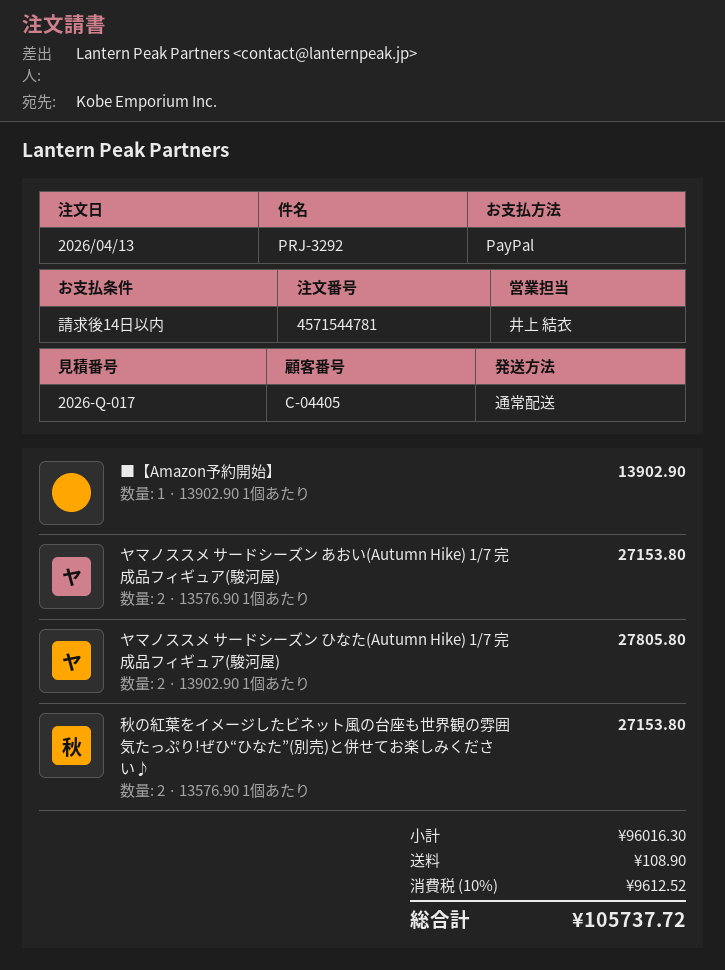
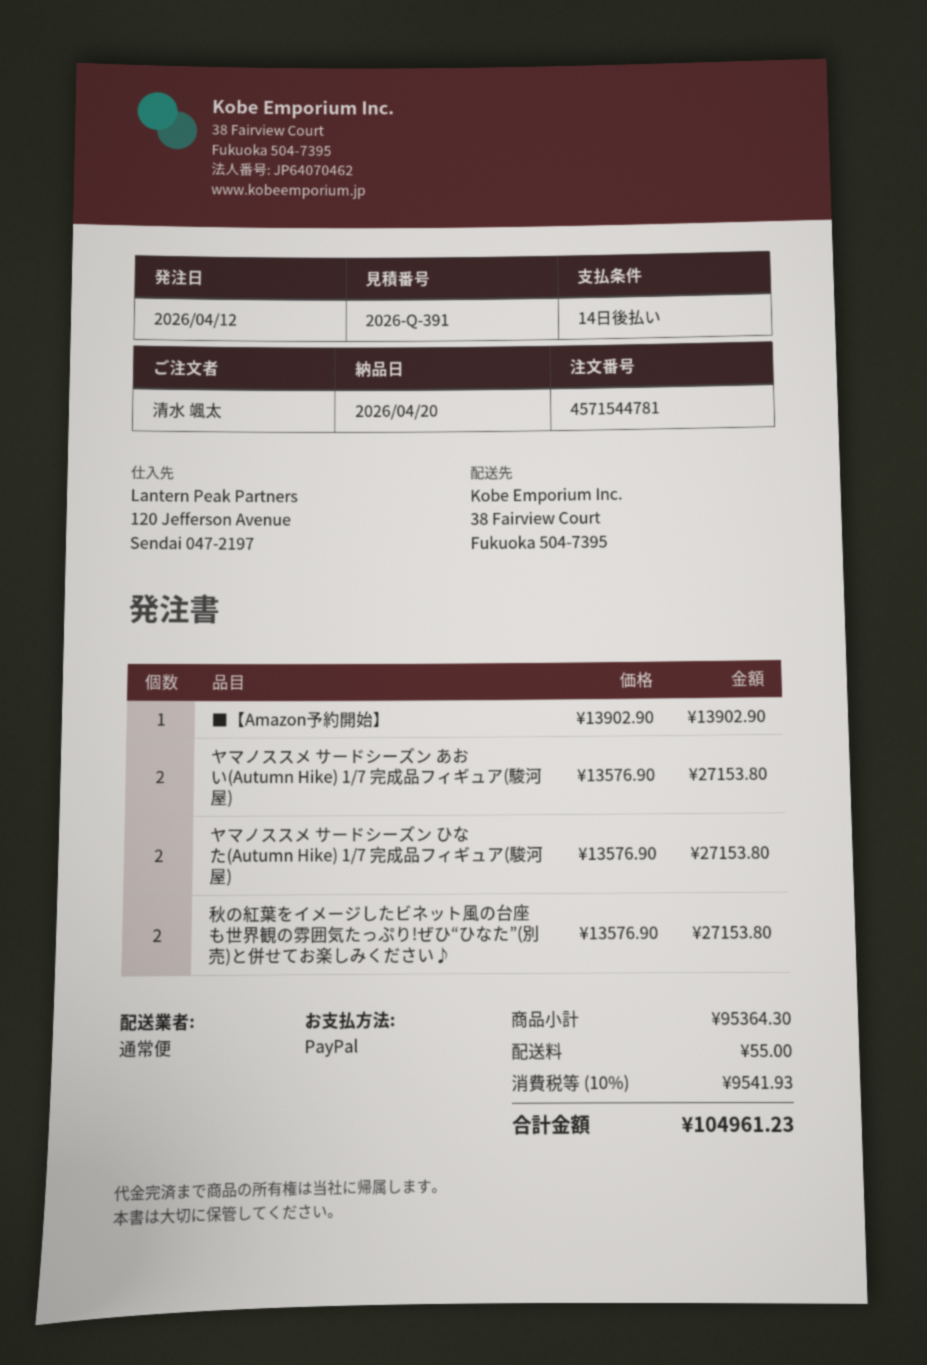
quote number: 2026-Q-017 -> 2026-Q-391
order date: 2026-04-13 -> 2026-04-12
ヤマノススメ サードシーズン ひなた(Autumn Hike) 1/7 完成品フィギュア(駿河屋): 2 x 13902.90 = 27805.80 -> 2 x 13576.90 = 27153.80
subtotal: 96016.30 -> 95364.30
shipping: 108.90 -> 55.00
tax: 10% = 9612.52 -> 10% = 9541.93
total: 105737.72 -> 104961.23

